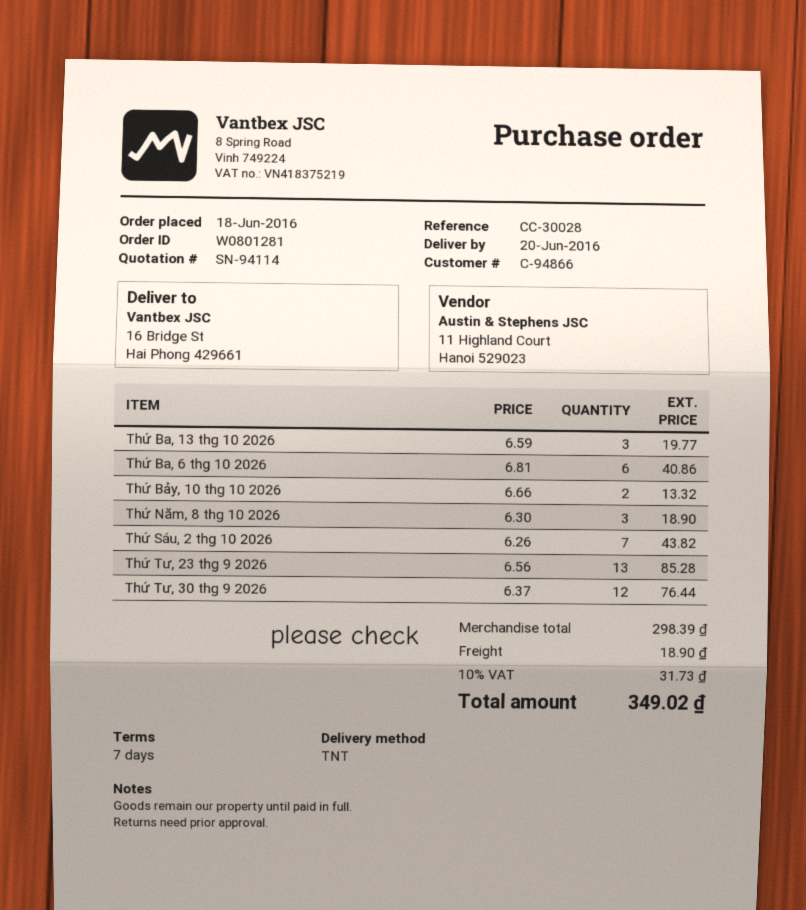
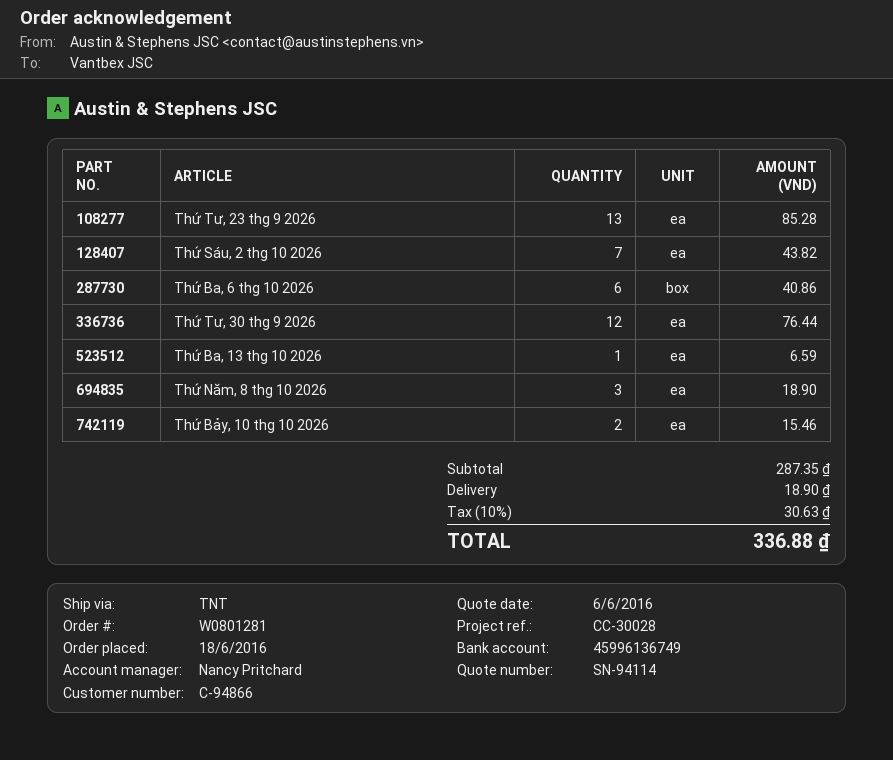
Thứ Ba, 13 thg 10 2026: 3 for 19.77 -> 1 for 6.59
Thứ Bảy, 10 thg 10 2026: 2 for 13.32 -> 2 for 15.46
subtotal: 298.39 -> 287.35
tax: 10% = 31.73 -> 10% = 30.63
total: 349.02 -> 336.88

